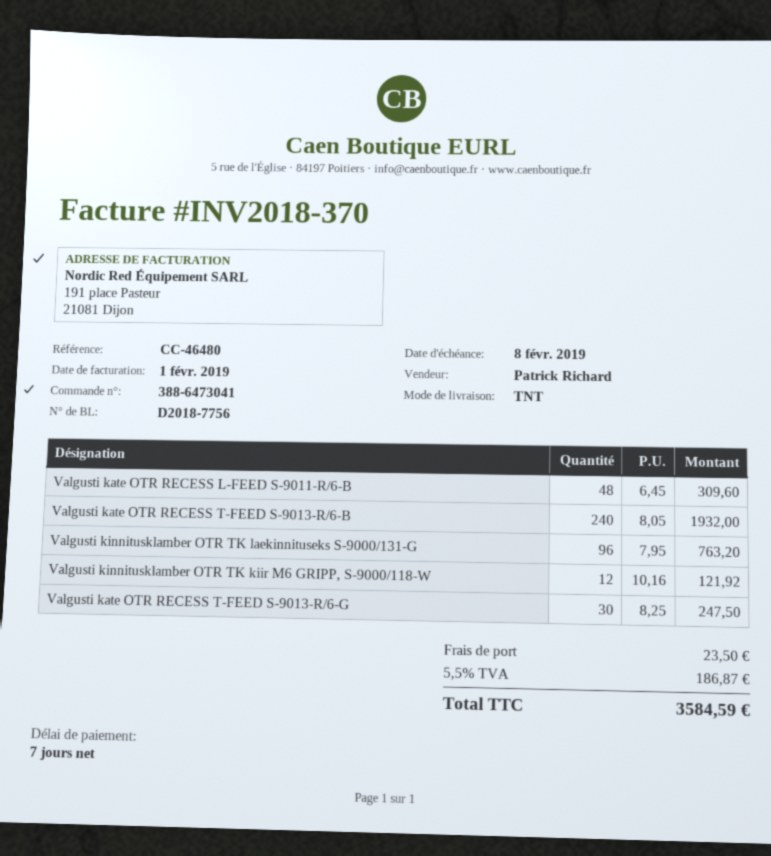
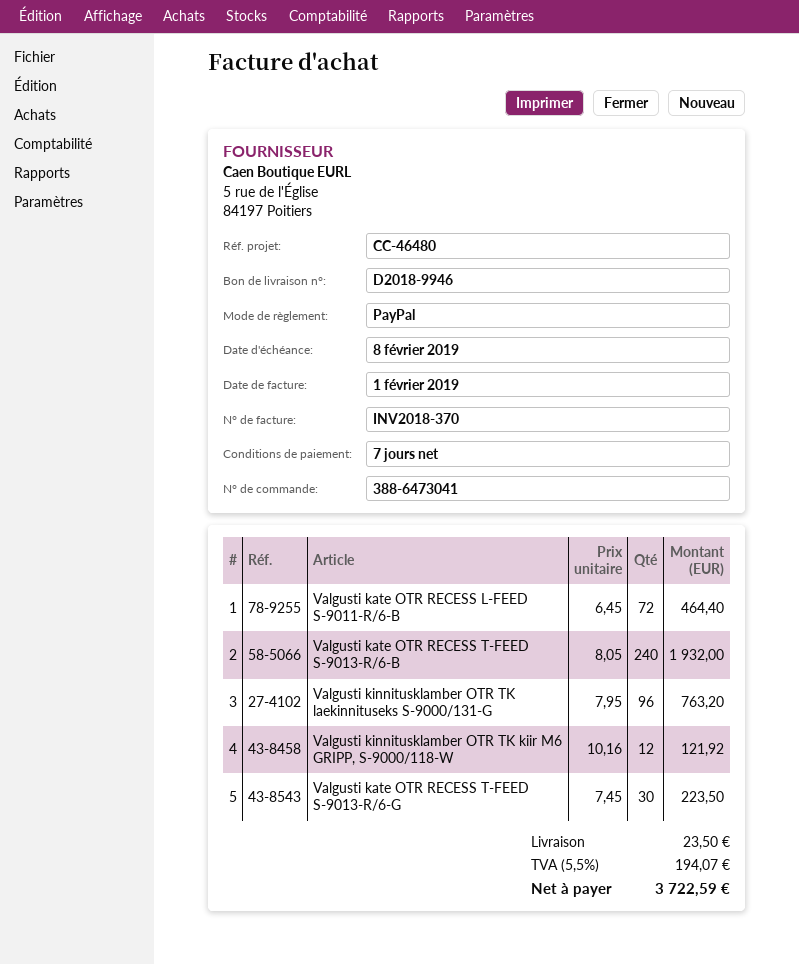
delivery note number: D2018-7756 -> D2018-9946
Valgusti kate OTR RECESS L-FEED S-9011-R/6-B: 48 x 6.45 = 309.60 -> 72 x 6.45 = 464.40
Valgusti kate OTR RECESS T-FEED S-9013-R/6-G: 30 x 8.25 = 247.50 -> 30 x 7.45 = 223.50
tax: 5.5% = 186.87 -> 5.5% = 194.07
total: 3584.59 -> 3722.59

